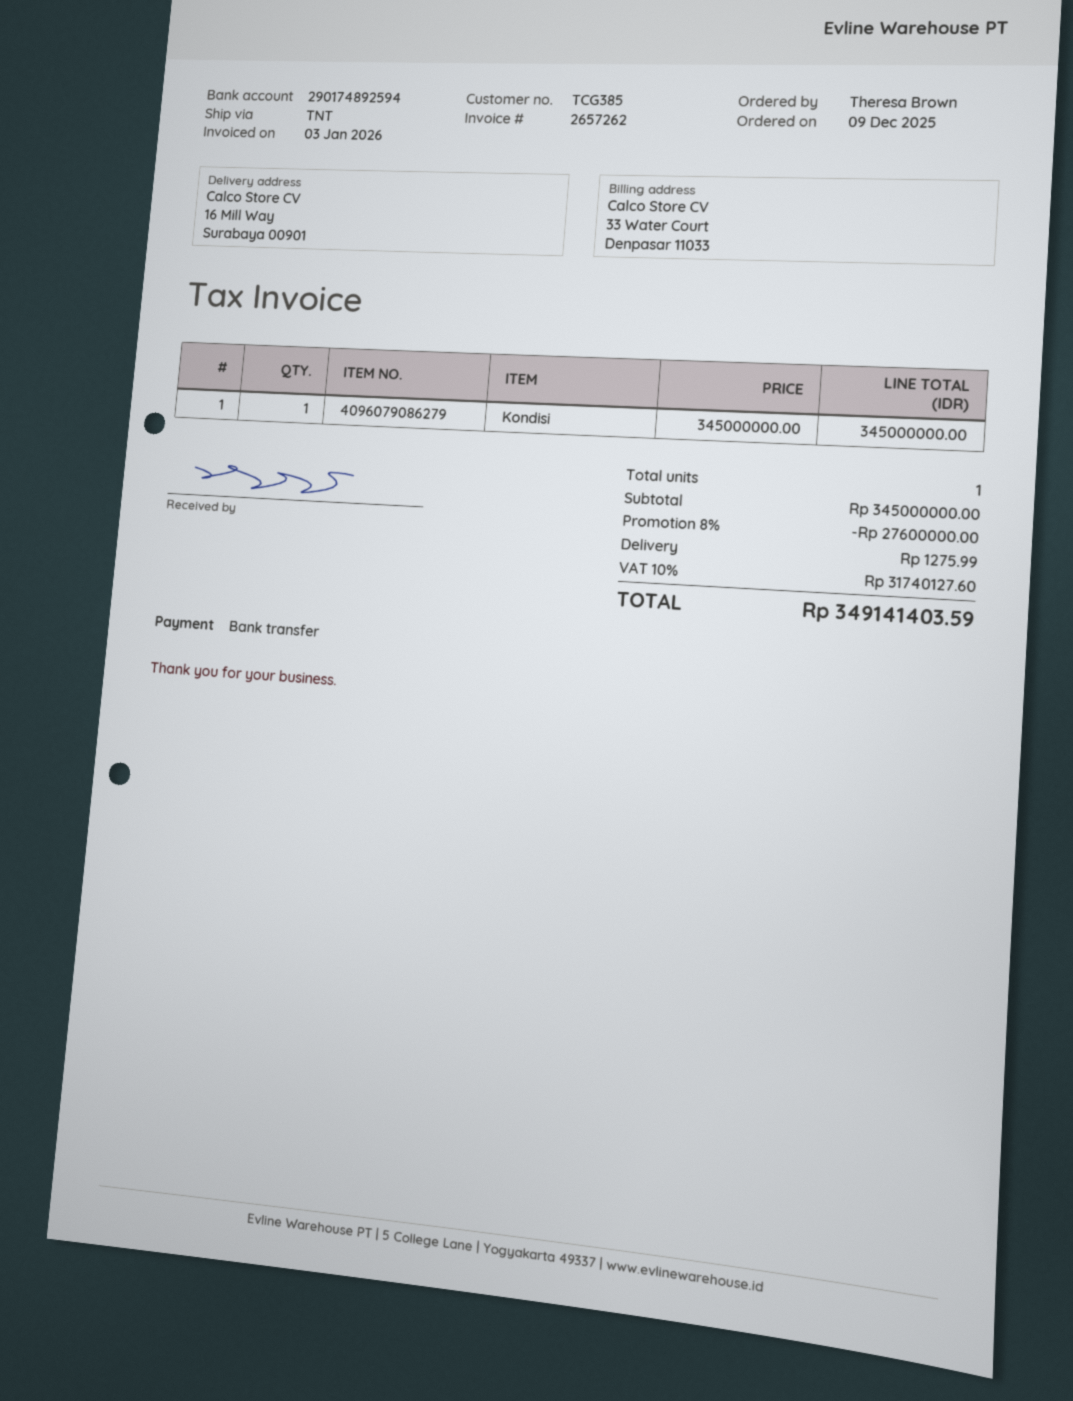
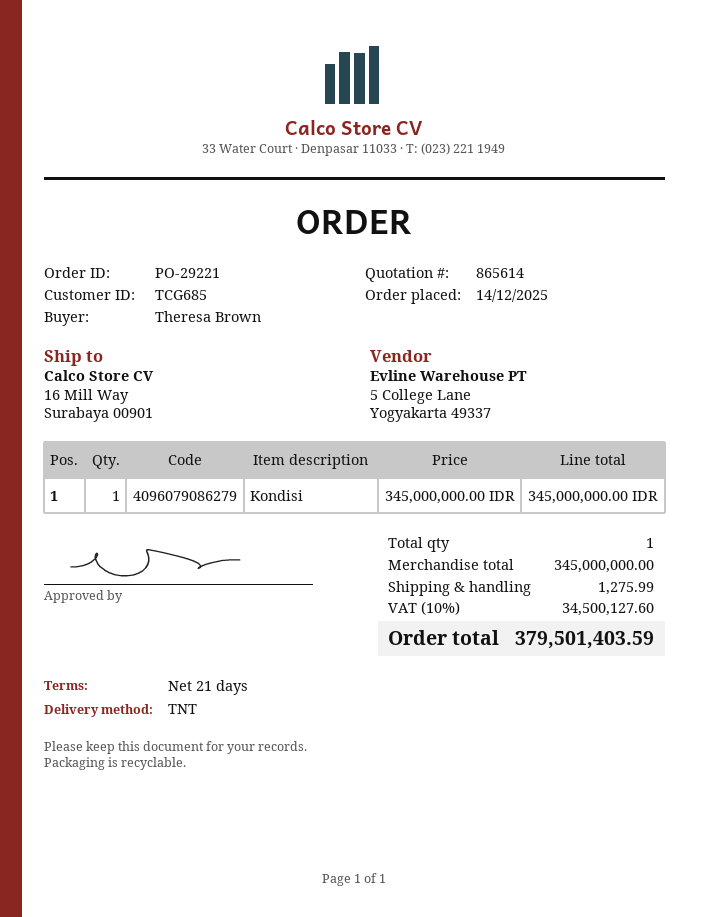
order date: 2025-12-09 -> 2025-12-14
customer number: TCG385 -> TCG685
discount: 8% = 27600000.00 -> none
tax: 10% = 31740127.60 -> 10% = 34500127.60
total: 349141403.59 -> 379501403.59

